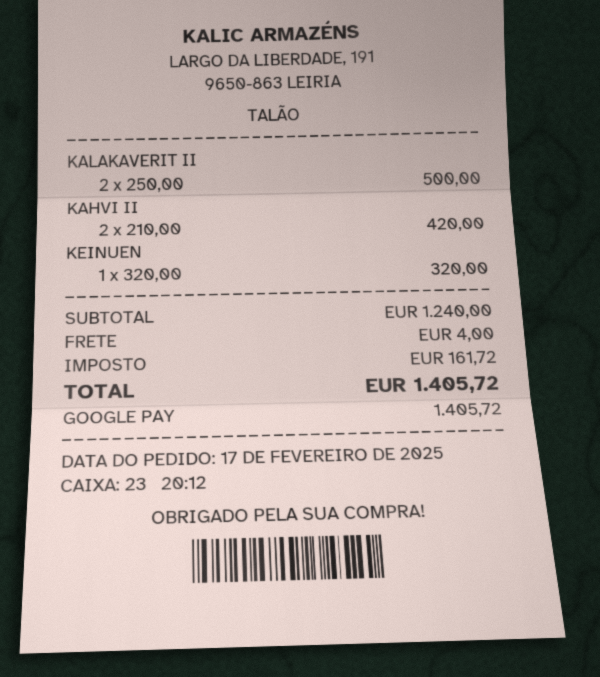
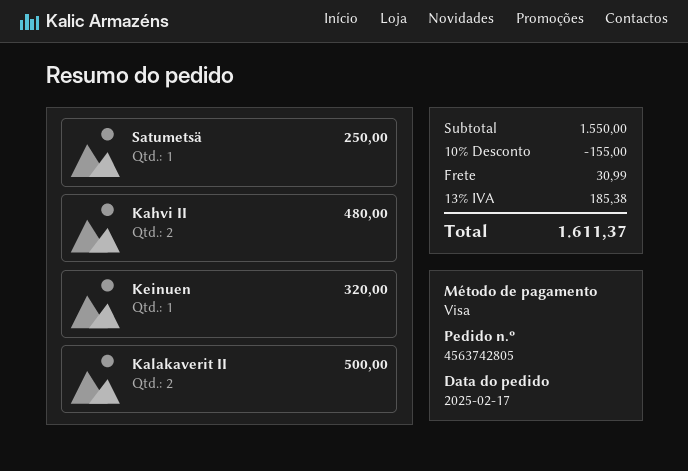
payment method: Google Pay -> Visa
KAHVI II: 2 for 420.00 -> 2 for 480.00
Satumetsä: none -> 1 for 250.00
subtotal: 1240.00 -> 1550.00
discount: none -> 10% = 155.00
shipping: 4.00 -> 30.99
tax: 161.72 -> 185.38
total: 1405.72 -> 1611.37

